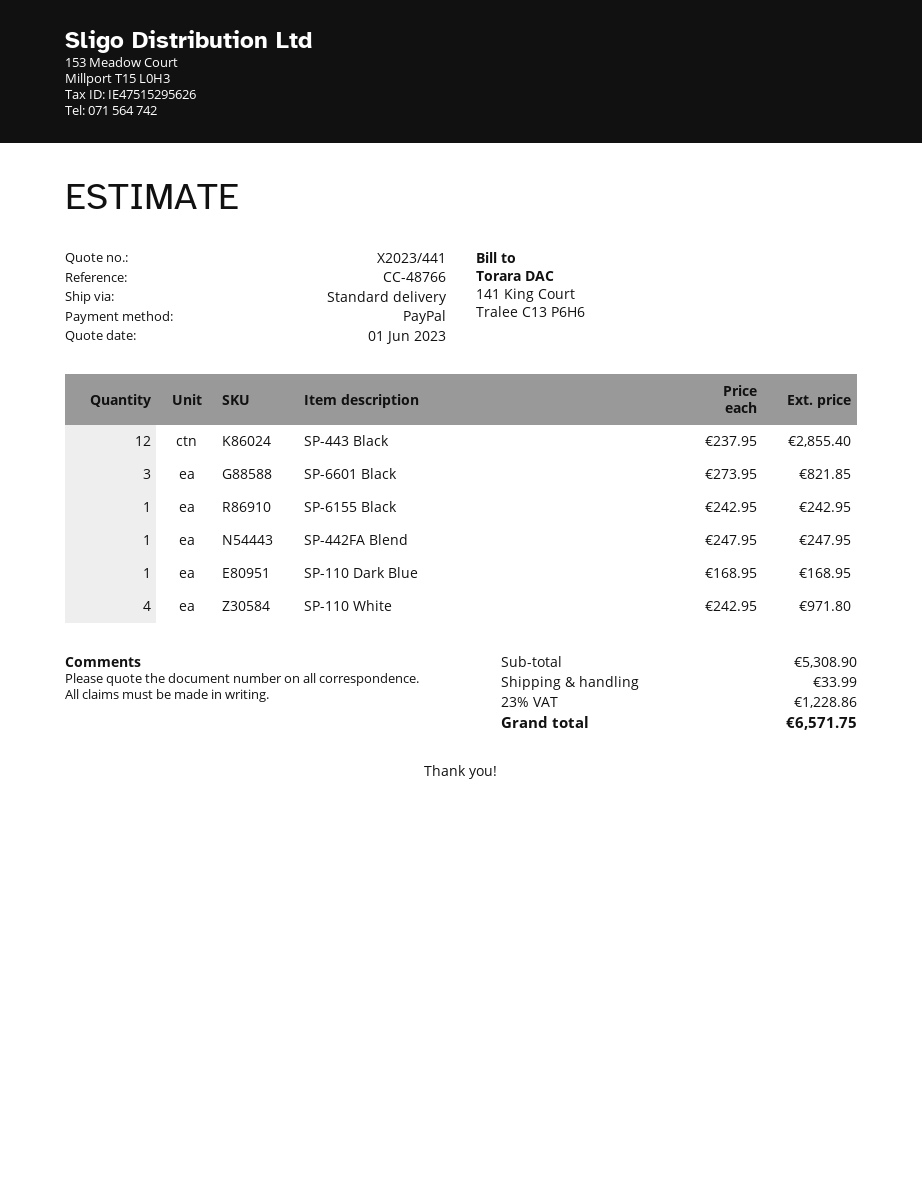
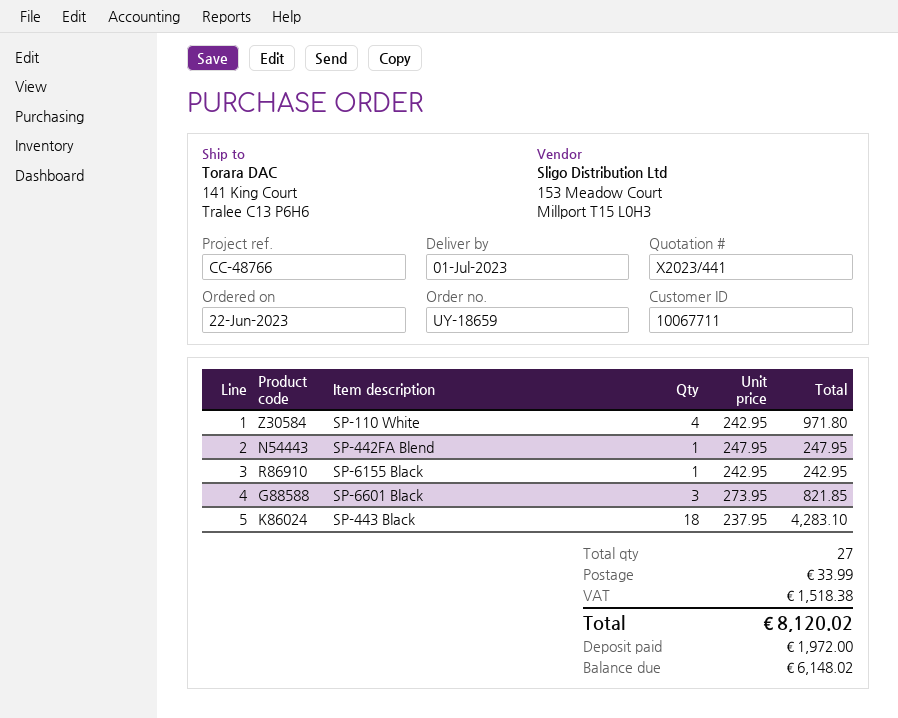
SP-443 Black: 12 x 237.95 = 2855.40 -> 18 x 237.95 = 4283.10
SP-110 Dark Blue: 1 x 168.95 = 168.95 -> none
tax: 1228.86 -> 1518.38
total: 6571.75 -> 8120.02

